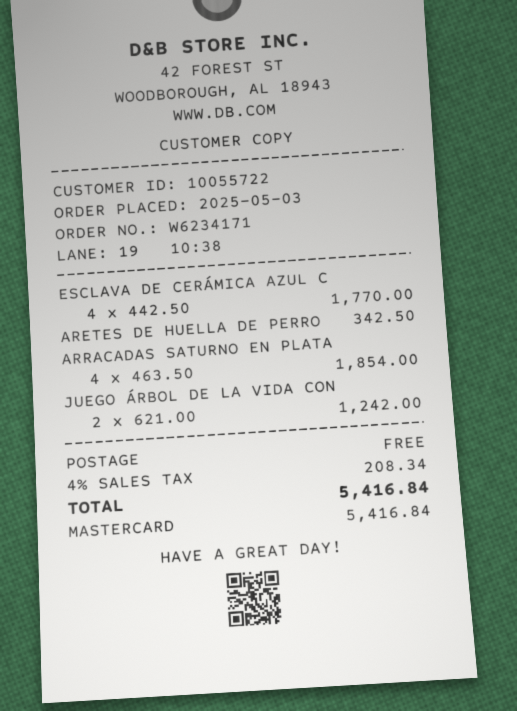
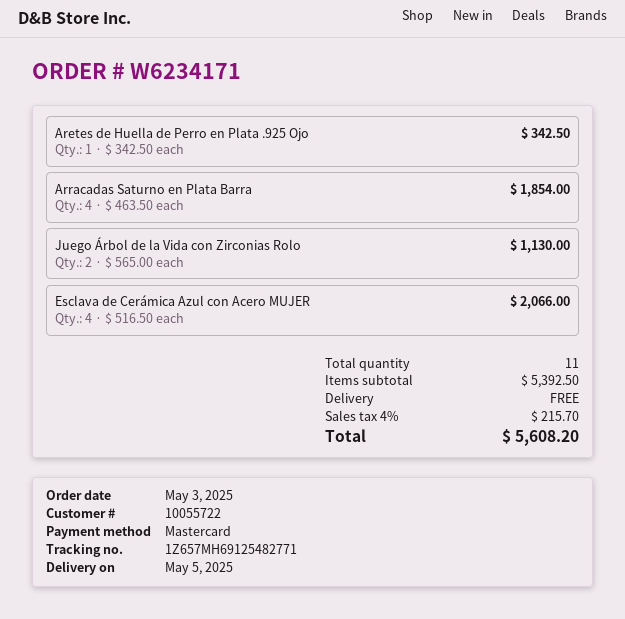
ESCLAVA DE CERÁMICA AZUL C: 4 x 442.50 = 1770.00 -> 4 x 516.50 = 2066.00
JUEGO ÁRBOL DE LA VIDA CON: 2 x 621.00 = 1242.00 -> 2 x 565.00 = 1130.00
tax: 4% = 208.34 -> 4% = 215.70
total: 5416.84 -> 5608.20

